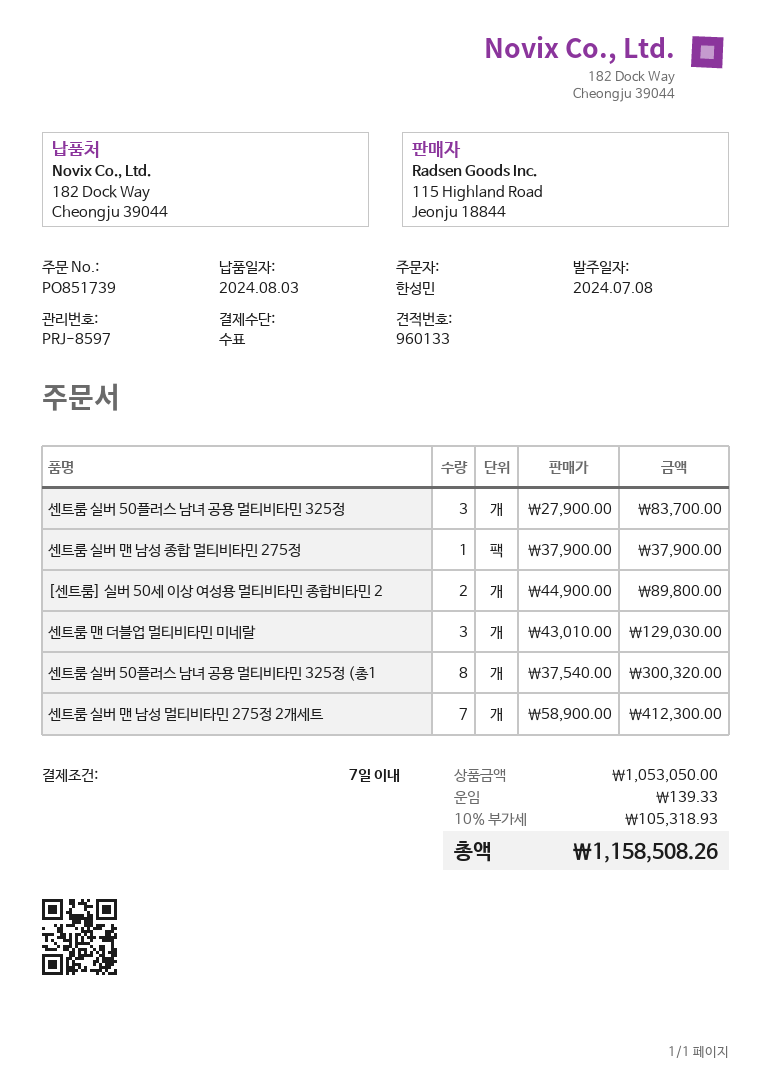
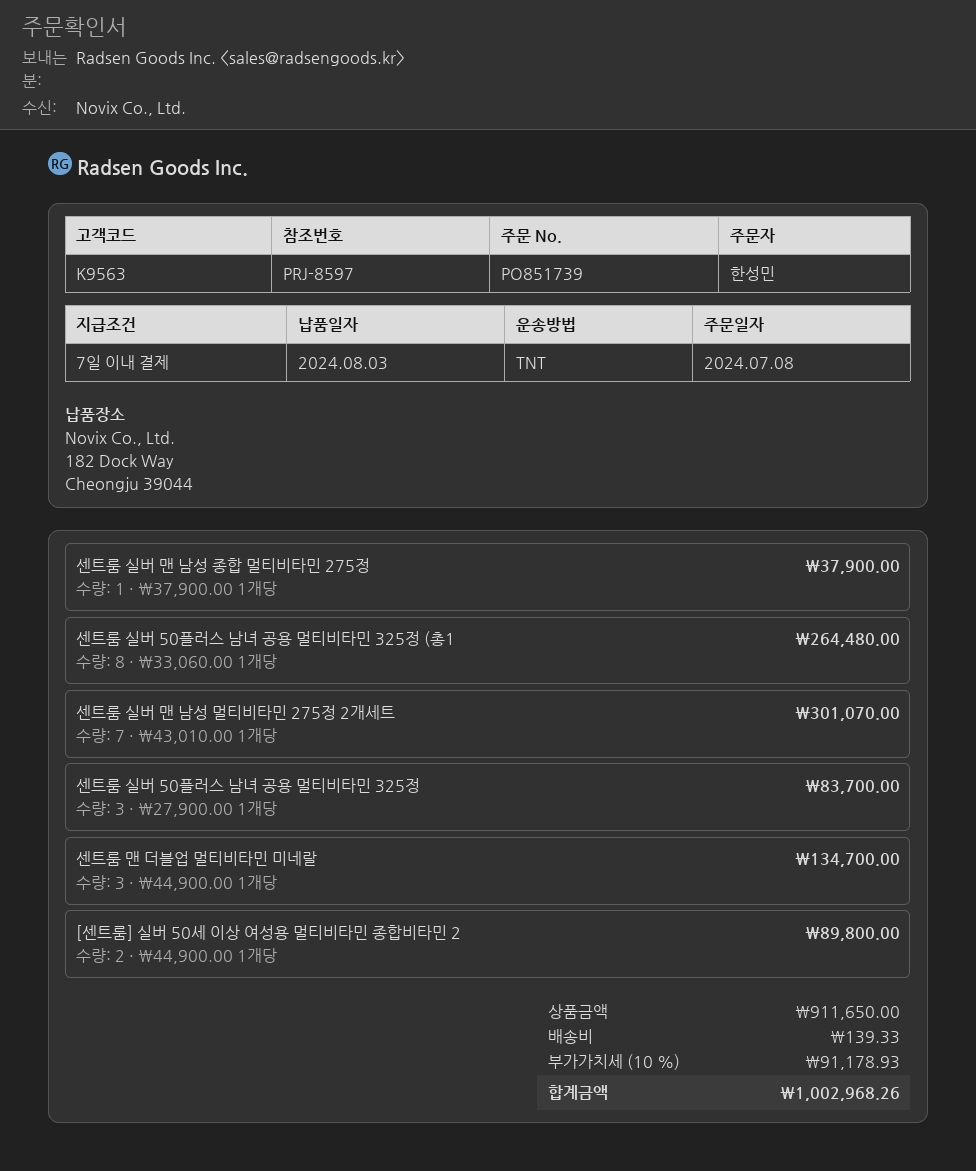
센트룸 맨 더블업 멀티비타민 미네랄: 3 x 43010.00 = 129030.00 -> 3 x 44900.00 = 134700.00
센트룸 실버 50플러스 남녀 공용 멀티비타민 325정 (총1: 8 x 37540.00 = 300320.00 -> 8 x 33060.00 = 264480.00
센트룸 실버 맨 남성 멀티비타민 275정 2개세트: 7 x 58900.00 = 412300.00 -> 7 x 43010.00 = 301070.00
subtotal: 1053050.00 -> 911650.00
tax: 10% = 105318.93 -> 10% = 91178.93
total: 1158508.26 -> 1002968.26

